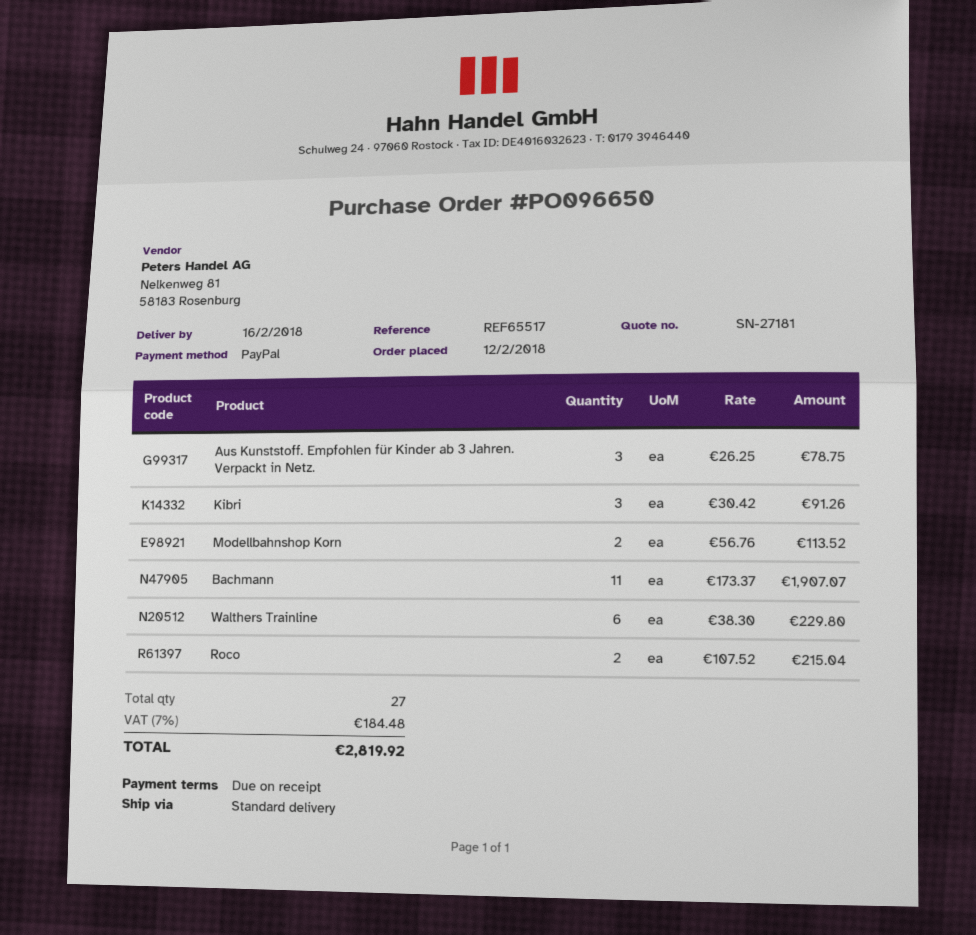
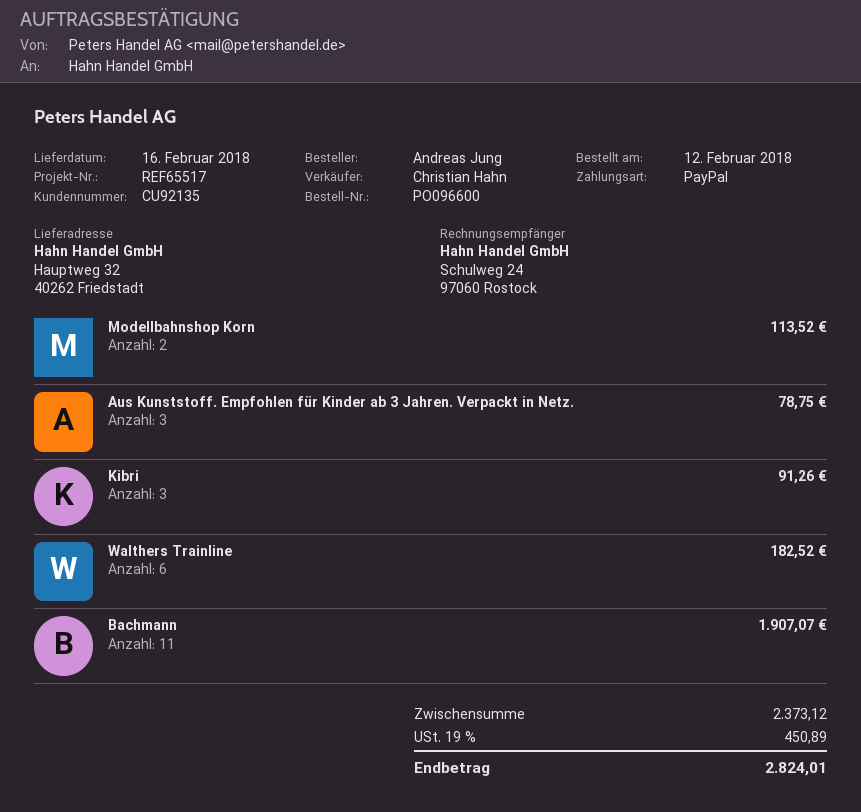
order number: PO096650 -> PO096600
Walthers Trainline: 6 for 229.80 -> 6 for 182.52
Roco: 2 for 215.04 -> none
tax: 7% = 184.48 -> 19% = 450.89
total: 2819.92 -> 2824.01

